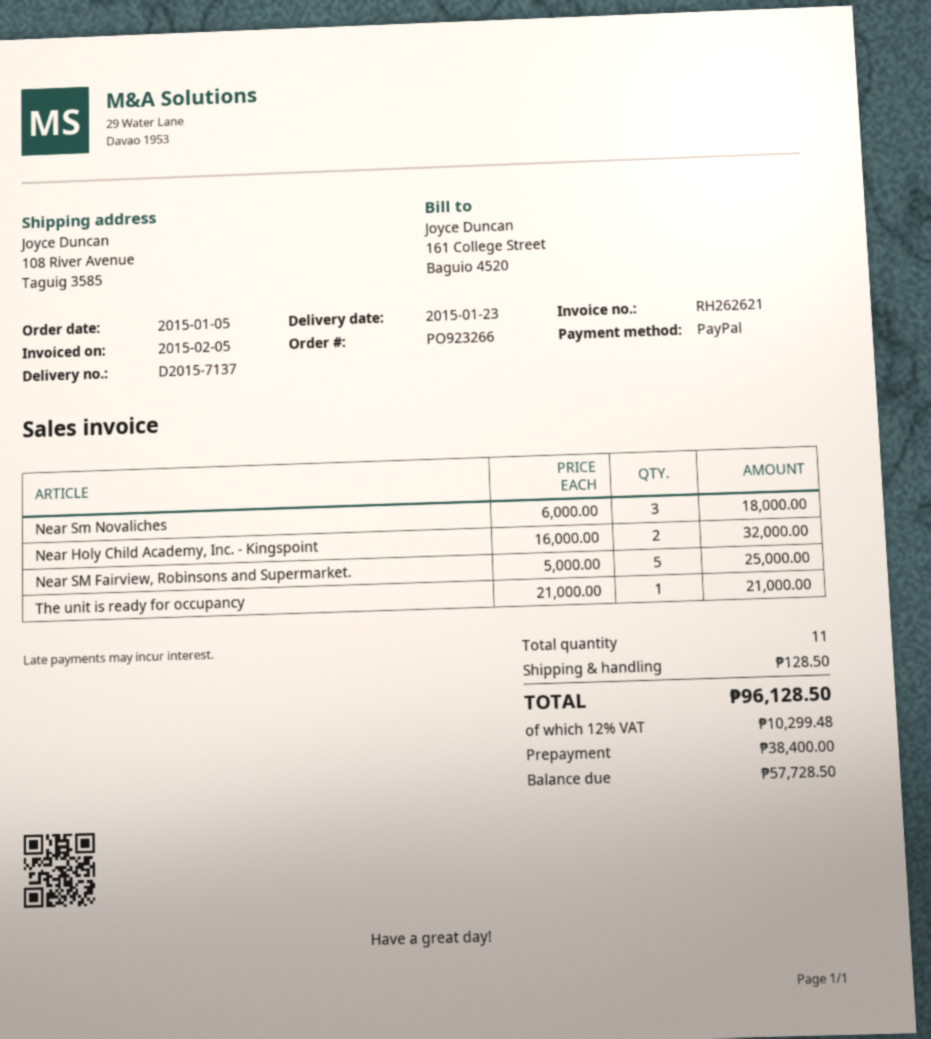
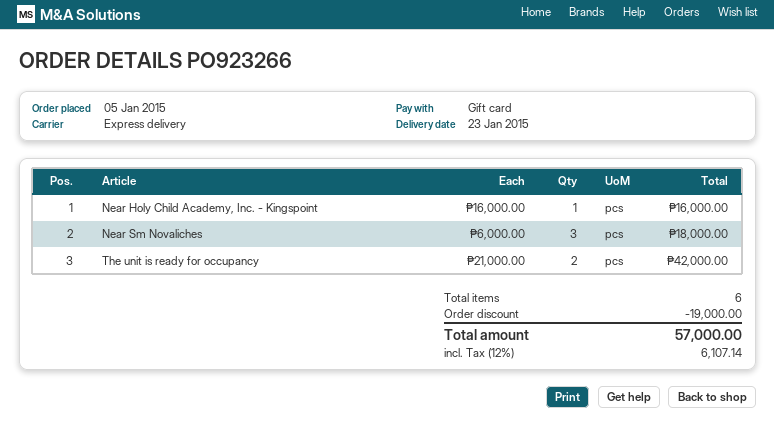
payment method: PayPal -> gift card
Near Holy Child Academy, Inc. - Kingspoint: 2 x 16000.00 = 32000.00 -> 1 x 16000.00 = 16000.00
Near SM Fairview, Robinsons and Supermarket.: 5 x 5000.00 = 25000.00 -> none
The unit is ready for occupancy: 1 x 21000.00 = 21000.00 -> 2 x 21000.00 = 42000.00
total quantity: 11 -> 6
discount: none -> 19000.00
shipping: 128.50 -> none
tax: 12% = 10299.48 -> 12% = 6107.14
total: 96128.50 -> 57000.00

